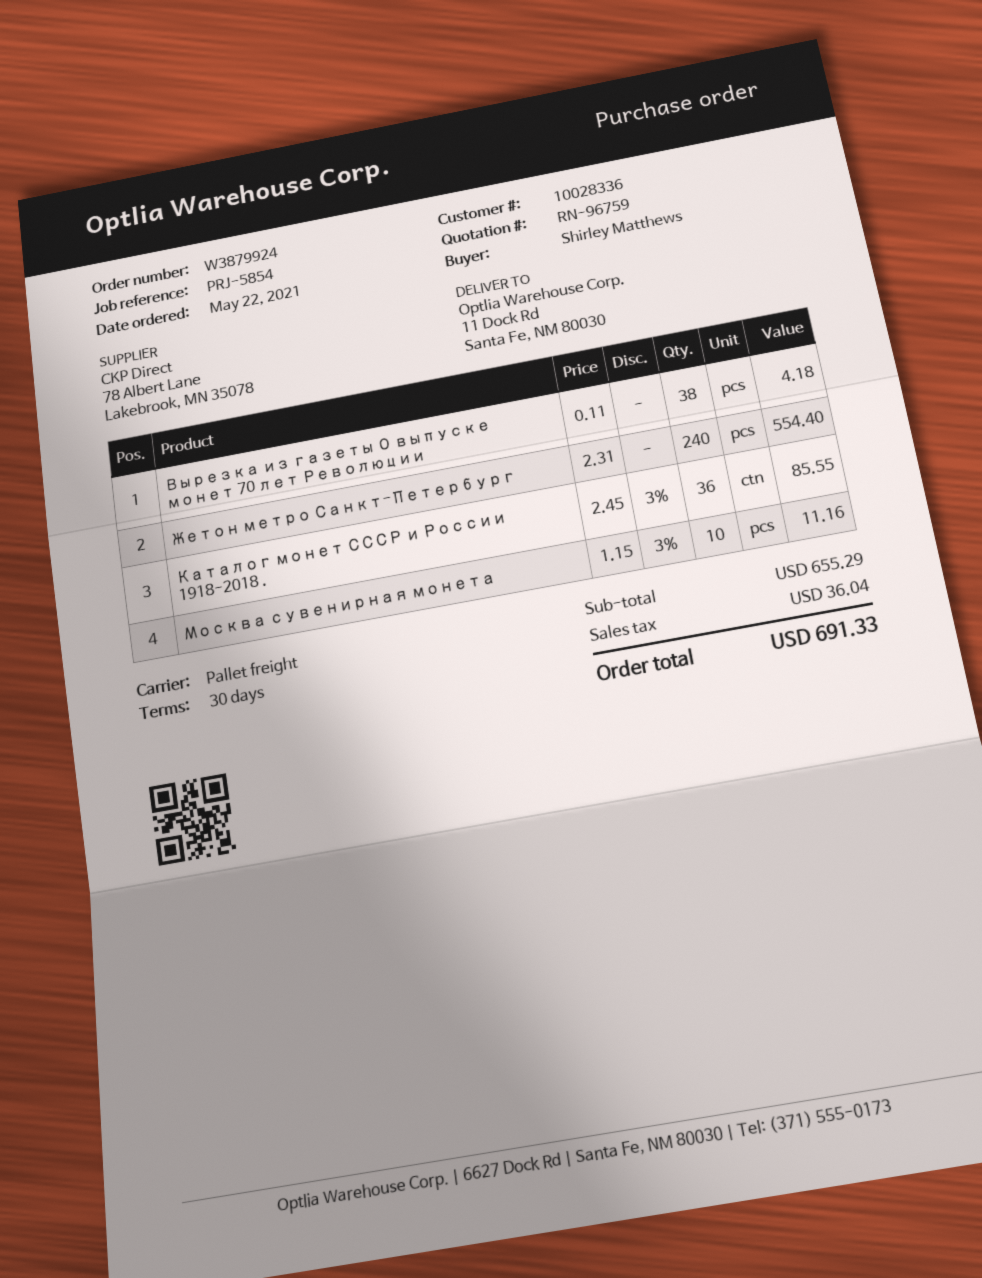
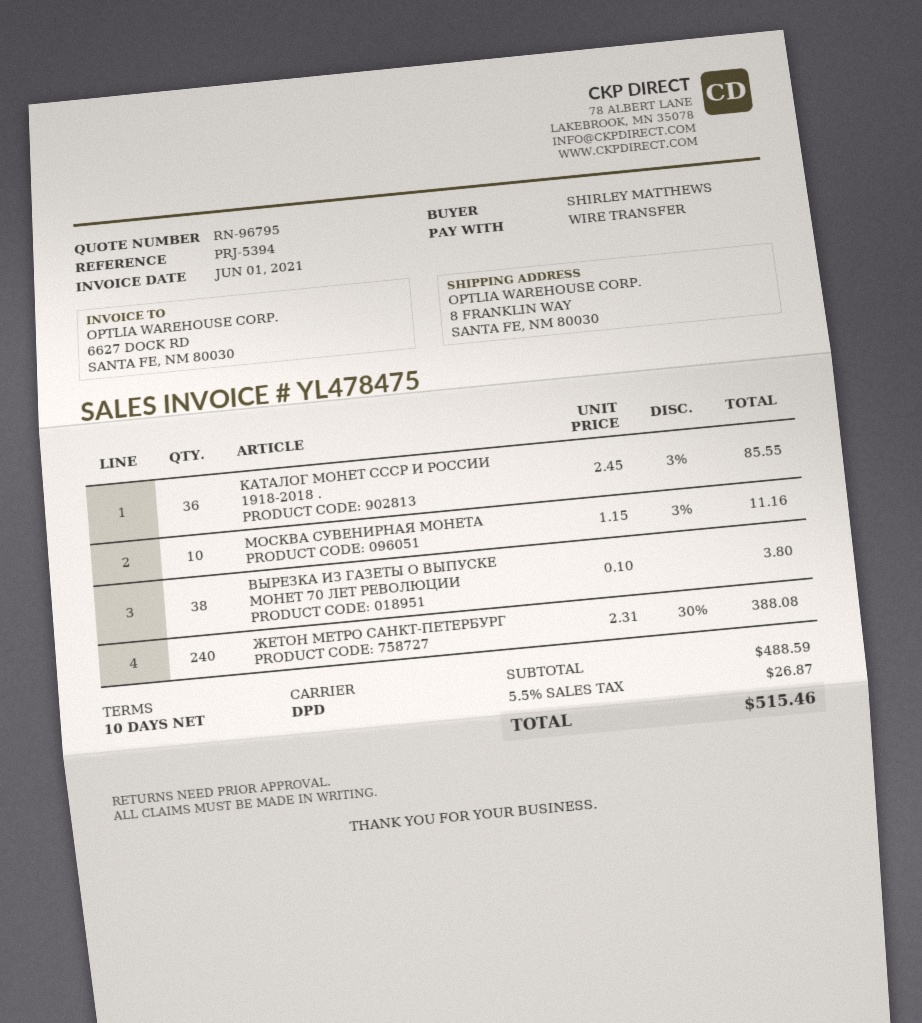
quote number: RN-96759 -> RN-96795
payment terms: 30 days -> 10 days
reference: PRJ-5854 -> PRJ-5394
shipping method: pallet freight -> DPD
ship to: 11 Dock Rd, Santa Fe, NM 80030 -> 8 FRANKLIN WAY, SANTA FE, NM 80030
Вырезка из газеты О выпуске монет 70 лет Революции: 38 x 0.11 = 4.18 -> 38 x 0.10 = 3.80
Жетон метро Санкт-Петербург: 240 x 2.31 = 554.40 -> 240 x 2.31 - 30% = 388.08
subtotal: 655.29 -> 488.59
tax: 36.04 -> 26.87
total: 691.33 -> 515.46

